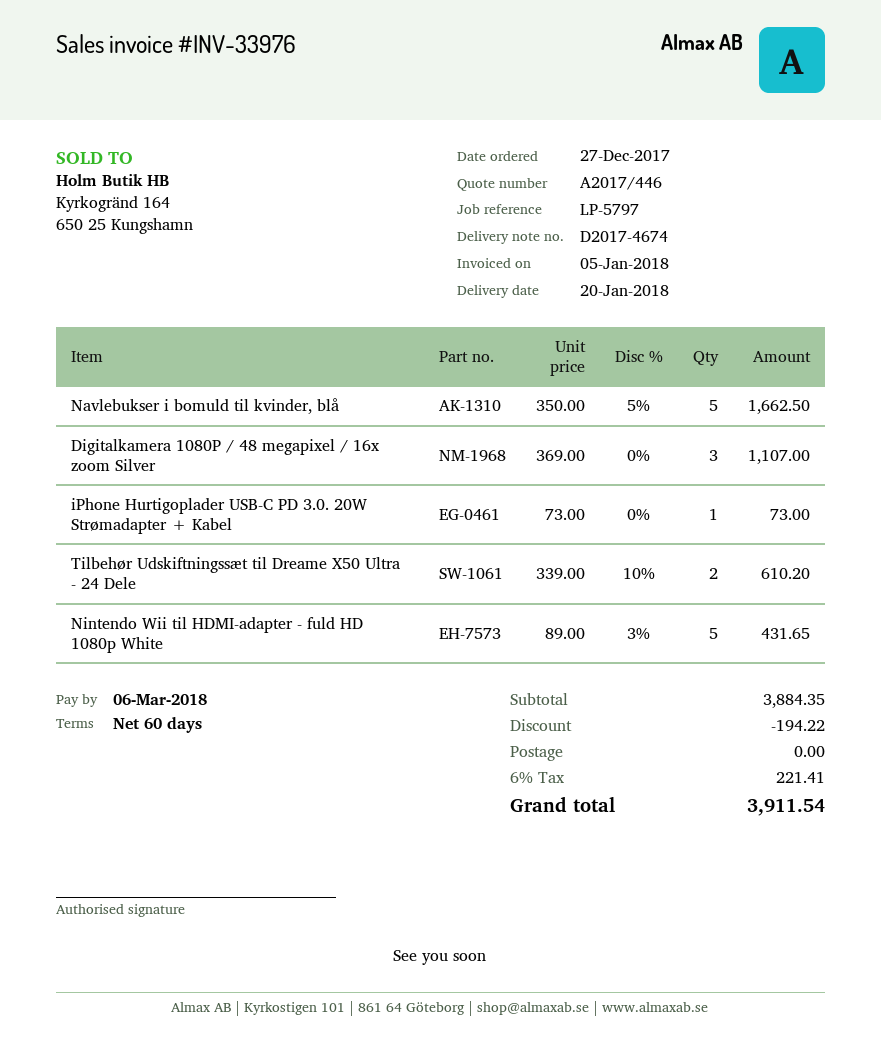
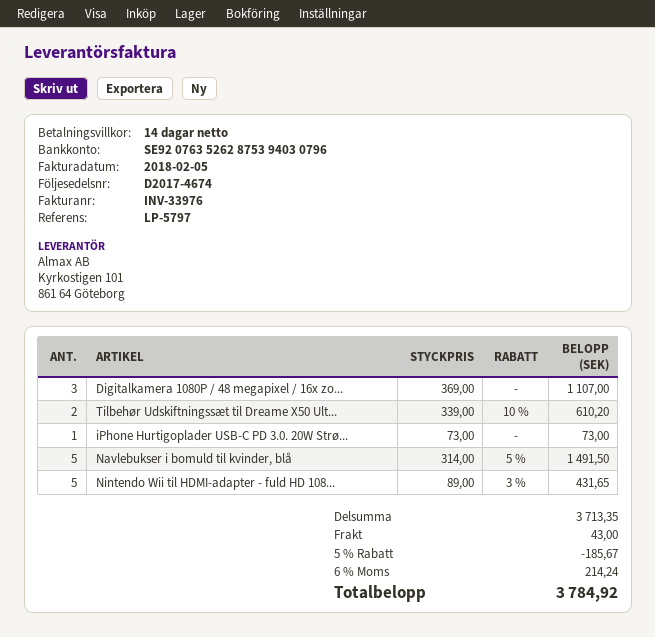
invoice date: 2018-01-05 -> 2018-02-05
payment terms: 60 days -> 14 days
Navlebukser i bomuld til kvinder, blå: 5 x 350.00 - 5% = 1662.50 -> 5 x 314.00 - 5% = 1491.50
subtotal: 3884.35 -> 3713.35
discount: 194.22 -> 185.67
shipping: 0.00 -> 43.00
tax: 6% = 221.41 -> 6% = 214.24
total: 3911.54 -> 3784.92

